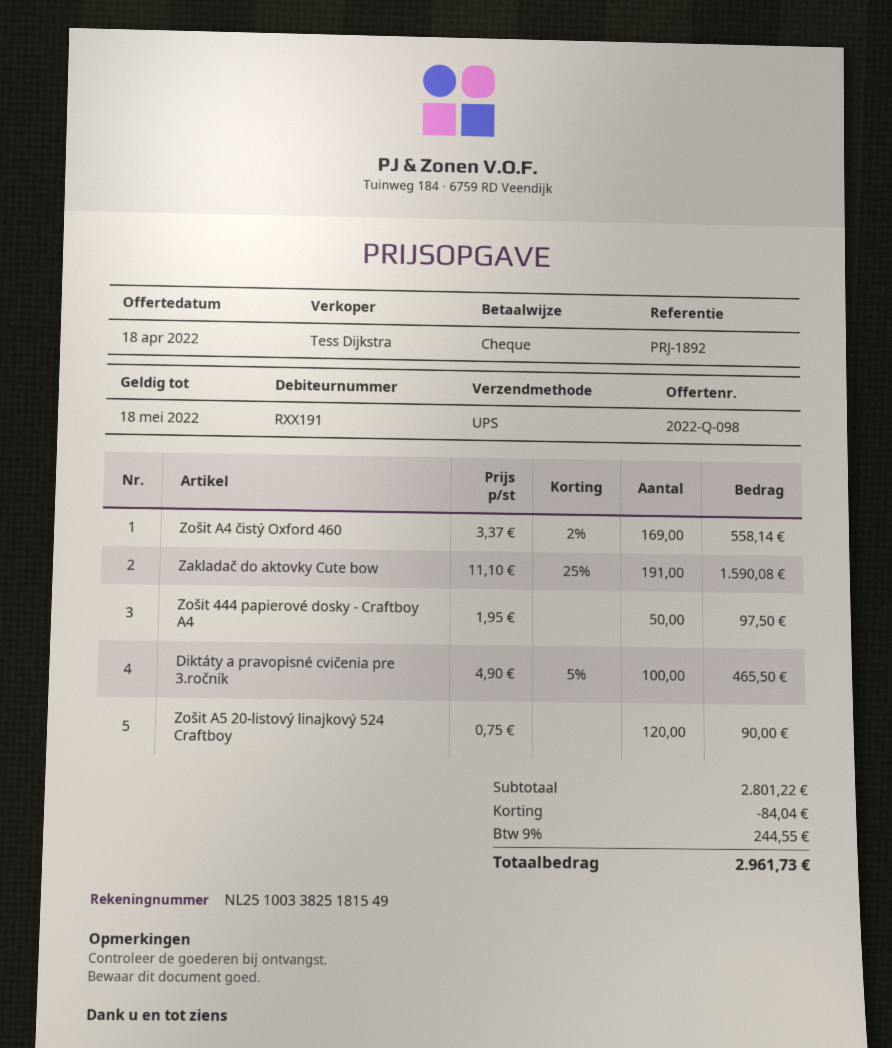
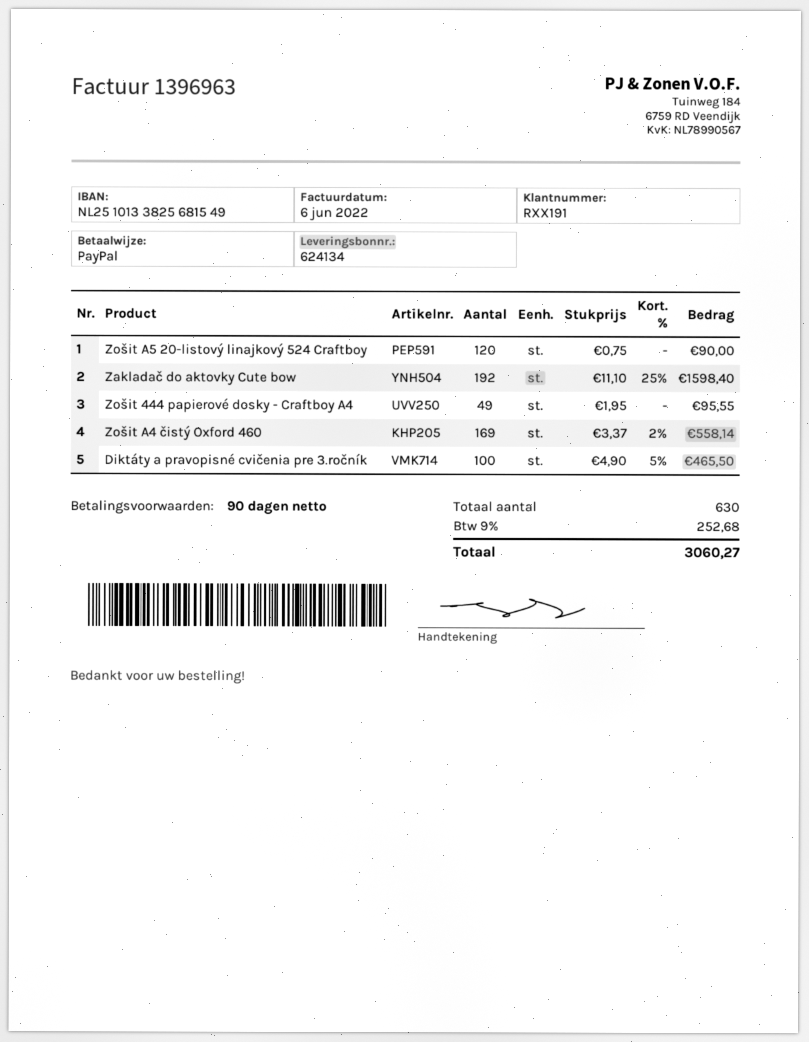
payment method: cheque -> PayPal
bank account: NL2510033825181549 -> NL2510133825681549
Zakladač do aktovky Cute bow: 191 x 11.10 - 25% = 1590.08 -> 192 x 11.10 - 25% = 1598.40
Zošit 444 papierové dosky - Craftboy A4: 50 x 1.95 = 97.50 -> 49 x 1.95 = 95.55
discount: 84.04 -> none
tax: 9% = 244.55 -> 9% = 252.68
total: 2961.73 -> 3060.27

